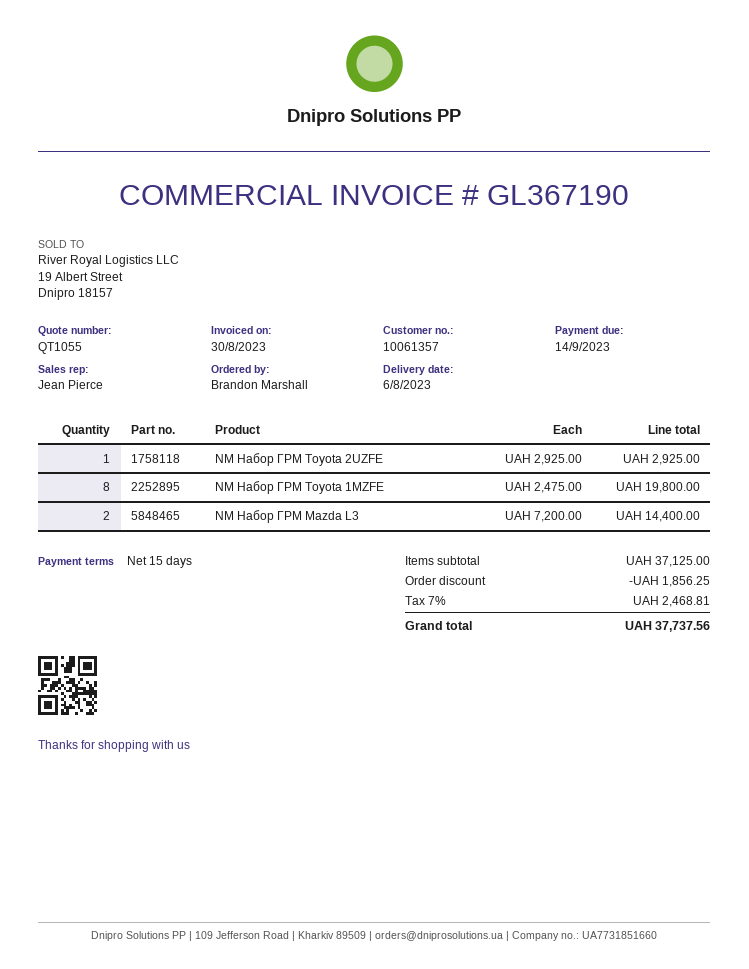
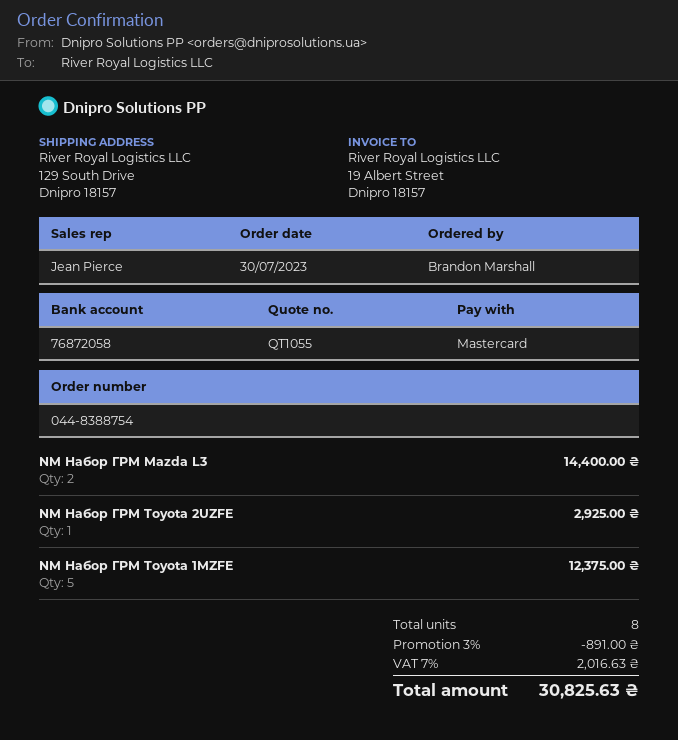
NM Набор ГРМ Toyota 1MZFE: 8 for 19800.00 -> 5 for 12375.00
discount: 1856.25 -> 891.00
tax: 7% = 2468.81 -> 7% = 2016.63
total: 37737.56 -> 30825.63

